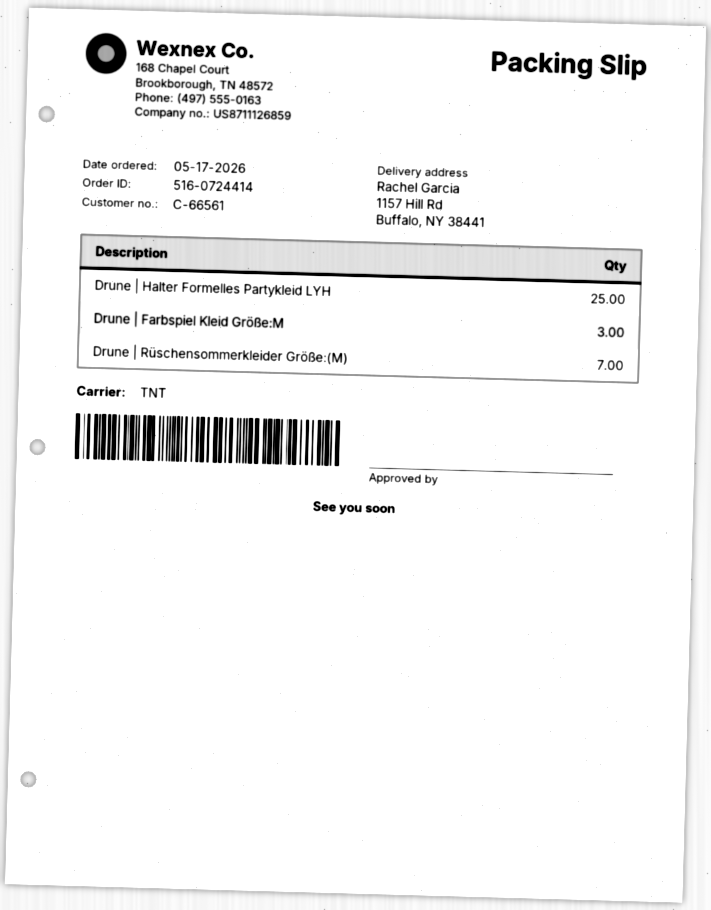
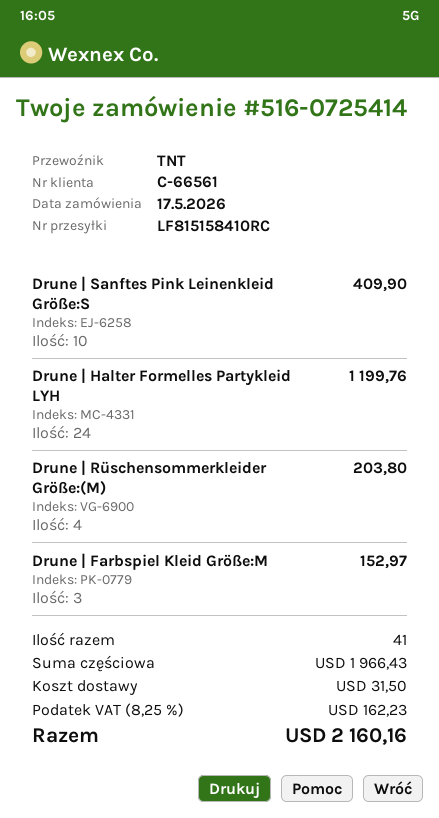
order number: 516-0724414 -> 516-0725414
Drune | Halter Formelles Partykleid LYH: 25 -> 24
Drune | Rüschensommerkleider Größe:(M): 7 -> 4
Drune | Sanftes Pink Leinenkleid Größe:S: none -> 10

